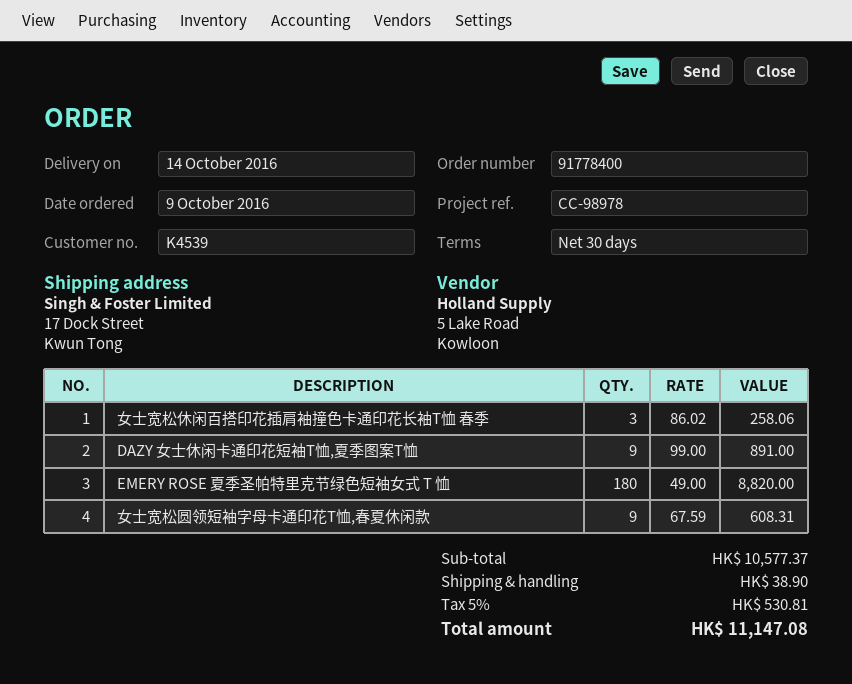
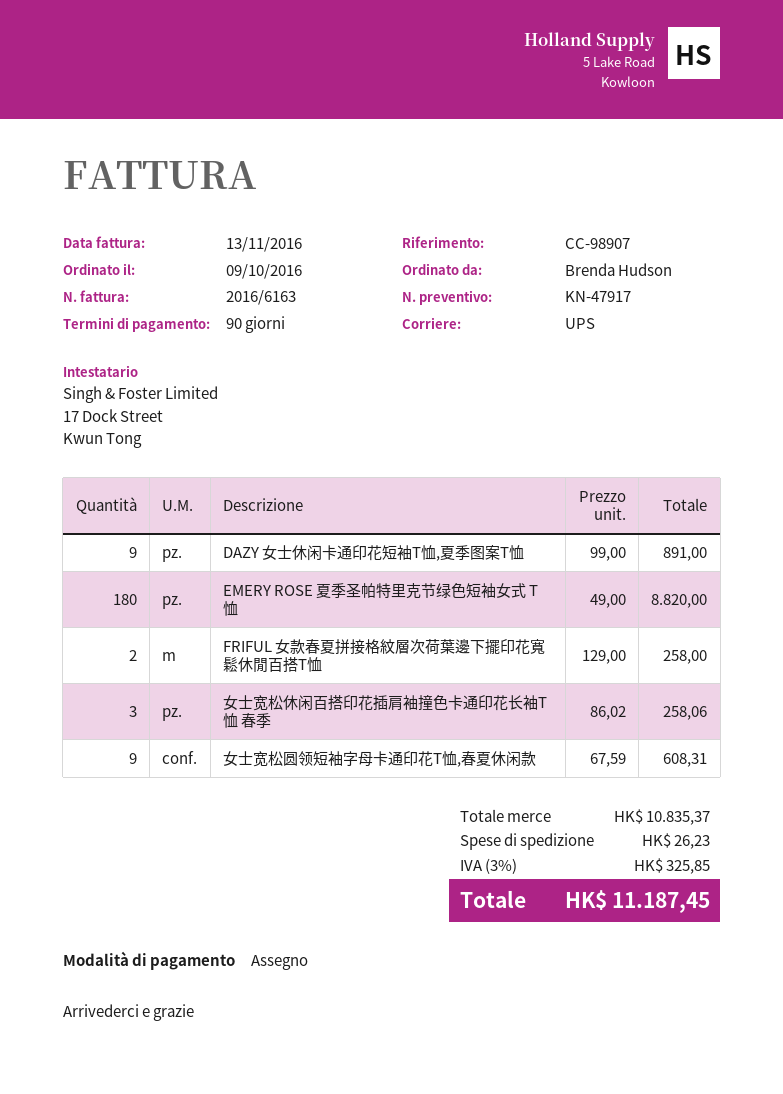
payment terms: 30 days -> 90 days
reference: CC-98978 -> CC-98907
FRIFUL 女款春夏拼接格紋層次荷葉邊下擺印花寬鬆休閒百搭T恤: none -> 2 x 129.00 = 258.00
subtotal: 10577.37 -> 10835.37
shipping: 38.90 -> 26.23
tax: 5% = 530.81 -> 3% = 325.85
total: 11147.08 -> 11187.45

